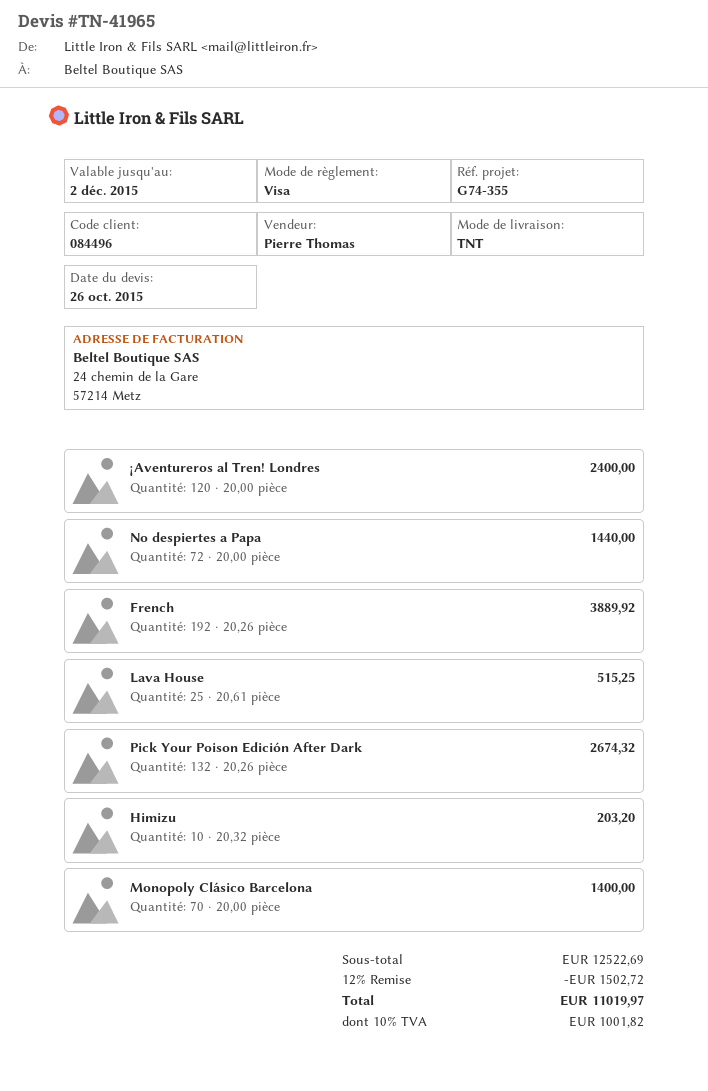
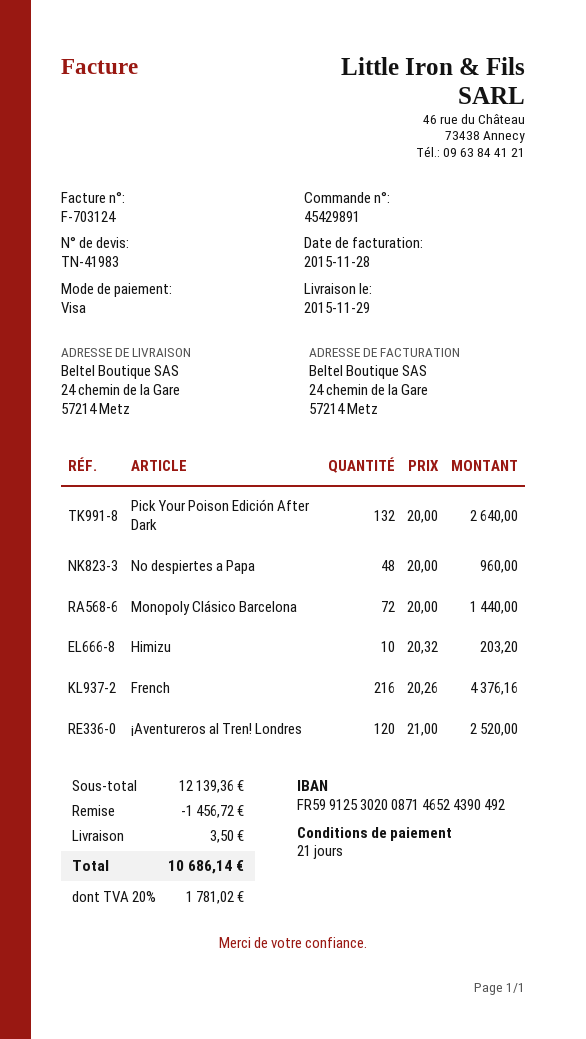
quote number: TN-41965 -> TN-41983
¡Aventureros al Tren! Londres: 120 x 20.00 = 2400.00 -> 120 x 21.00 = 2520.00
No despiertes a Papa: 72 x 20.00 = 1440.00 -> 48 x 20.00 = 960.00
French: 192 x 20.26 = 3889.92 -> 216 x 20.26 = 4376.16
Lava House: 25 x 20.61 = 515.25 -> none
Pick Your Poison Edición After Dark: 132 x 20.26 = 2674.32 -> 132 x 20.00 = 2640.00
Monopoly Clásico Barcelona: 70 x 20.00 = 1400.00 -> 72 x 20.00 = 1440.00
subtotal: 12522.69 -> 12139.36
discount: 1502.72 -> 1456.72
shipping: none -> 3.50
tax: 10% = 1001.82 -> 20% = 1781.02
total: 11019.97 -> 10686.14

